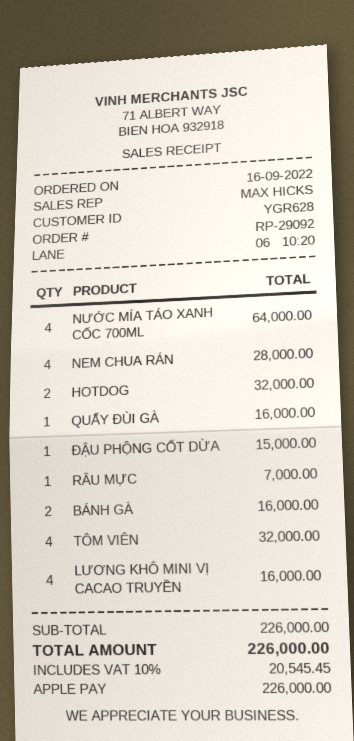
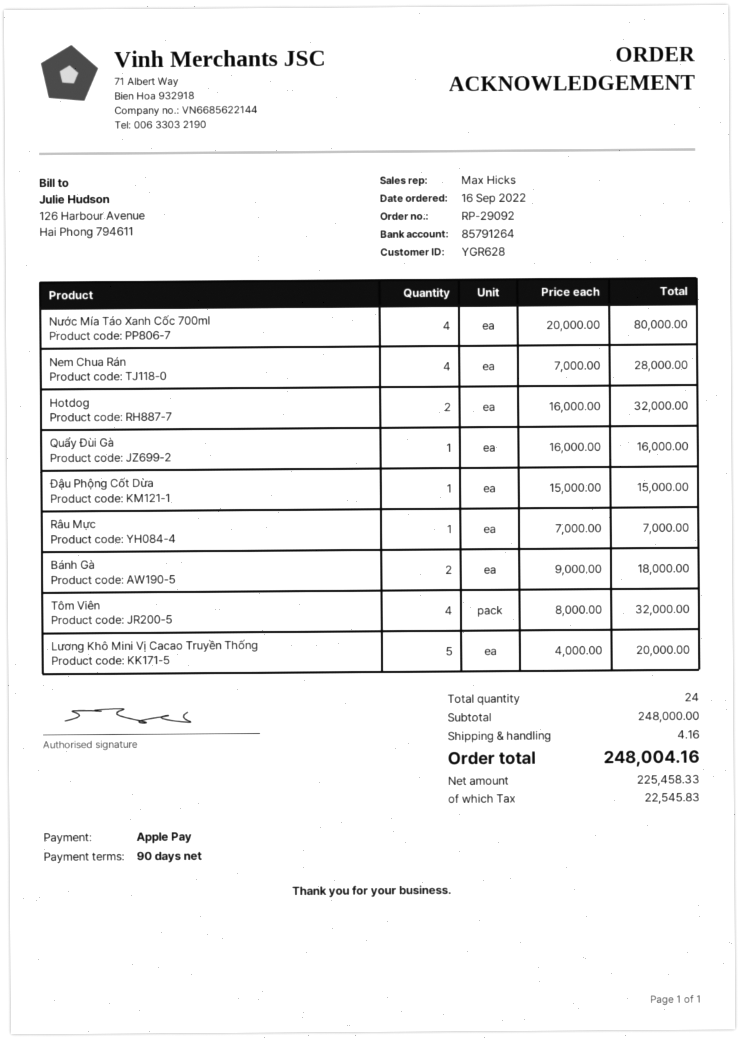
NƯỚC MÍA TÁO XANH CỐC 700ML: 4 for 64000.00 -> 4 for 80000.00
BÁNH GÀ: 2 for 16000.00 -> 2 for 18000.00
LƯƠNG KHÔ MINI VỊ CACAO TRUYỀN: 4 for 16000.00 -> 5 for 20000.00
subtotal: 226000.00 -> 248000.00
shipping: none -> 4.16
tax: 20545.45 -> 22545.83
total: 226000.00 -> 248004.16

